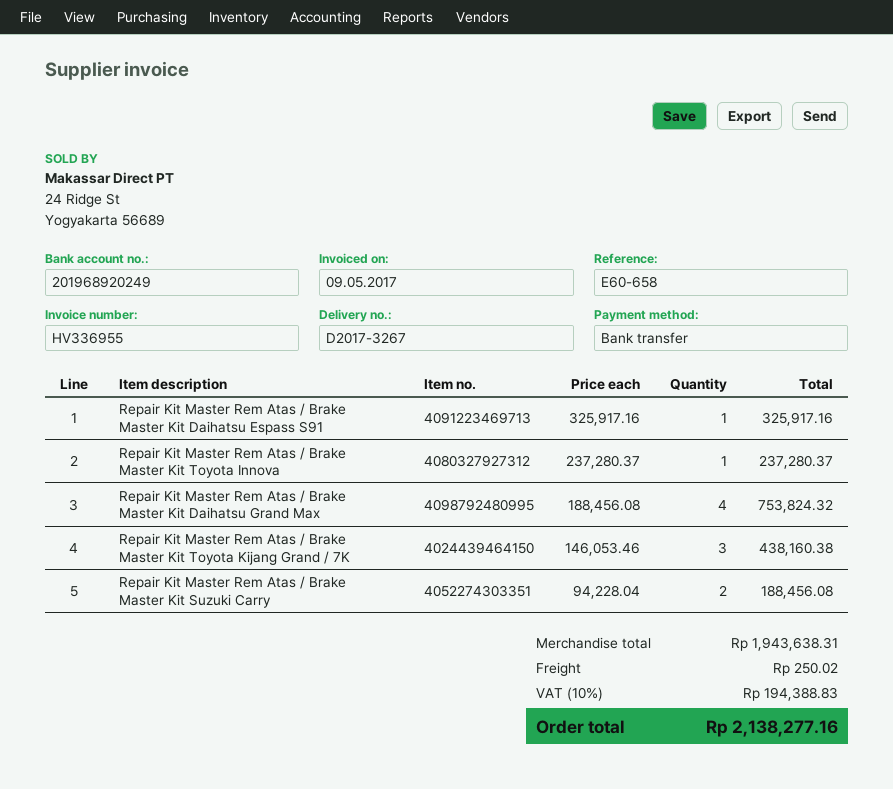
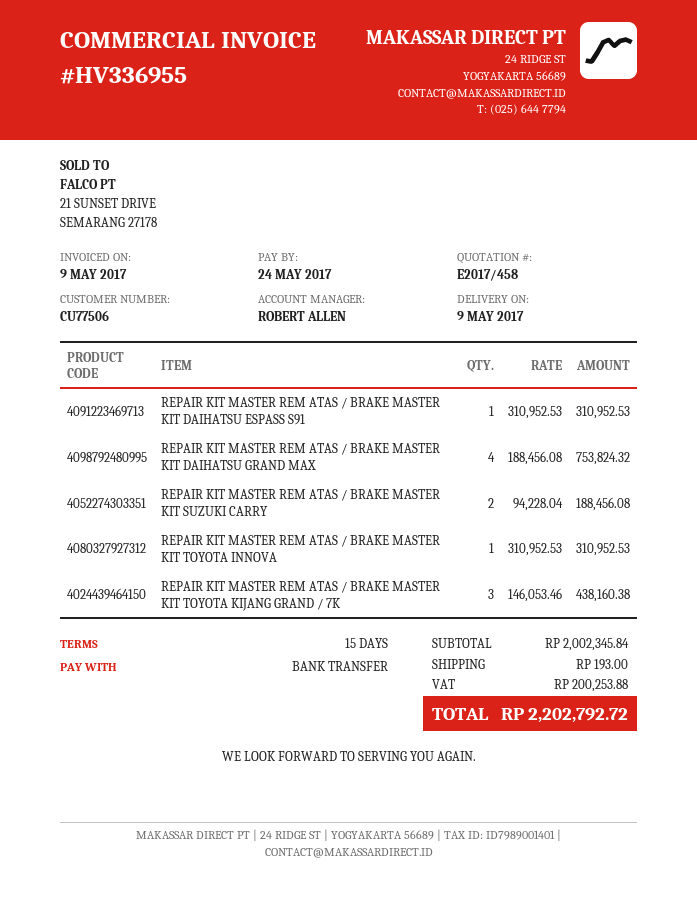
Repair Kit Master Rem Atas / Brake Master Kit Daihatsu Espass S91: 1 x 325917.16 = 325917.16 -> 1 x 310952.53 = 310952.53
Repair Kit Master Rem Atas / Brake Master Kit Toyota Innova: 1 x 237280.37 = 237280.37 -> 1 x 310952.53 = 310952.53
subtotal: 1943638.31 -> 2002345.84
shipping: 250.02 -> 193.00
tax: 194388.83 -> 200253.88
total: 2138277.16 -> 2202792.72

